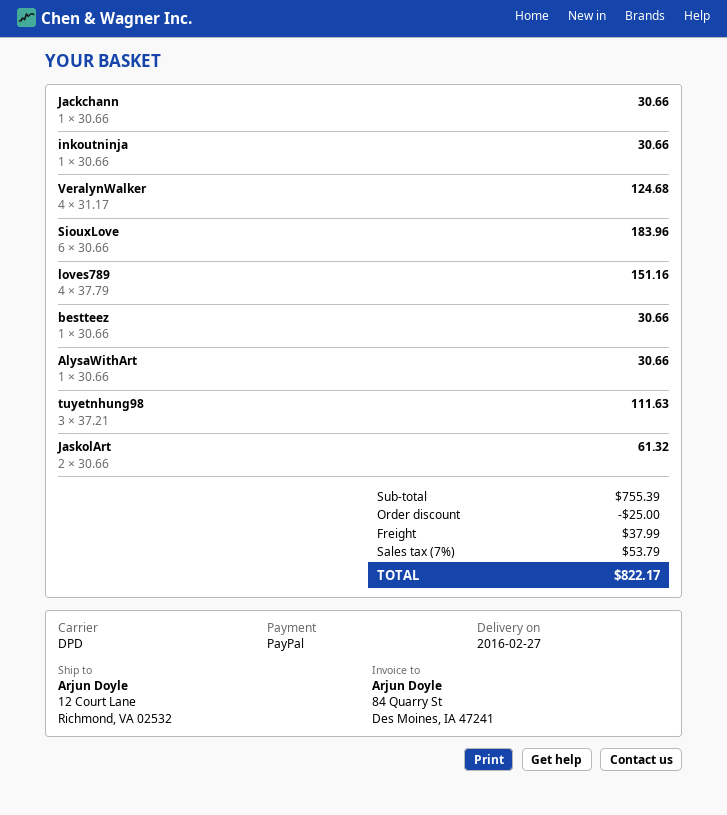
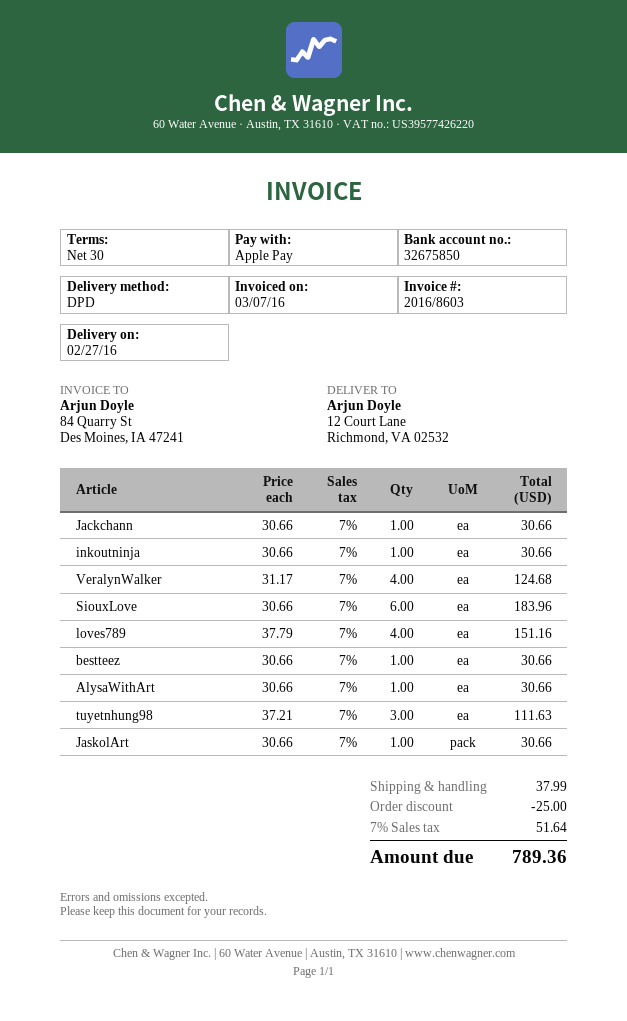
payment method: PayPal -> Apple Pay
JaskolArt: 2 x 30.66 = 61.32 -> 1 x 30.66 = 30.66
tax: 7% = 53.79 -> 7% = 51.64
total: 822.17 -> 789.36

